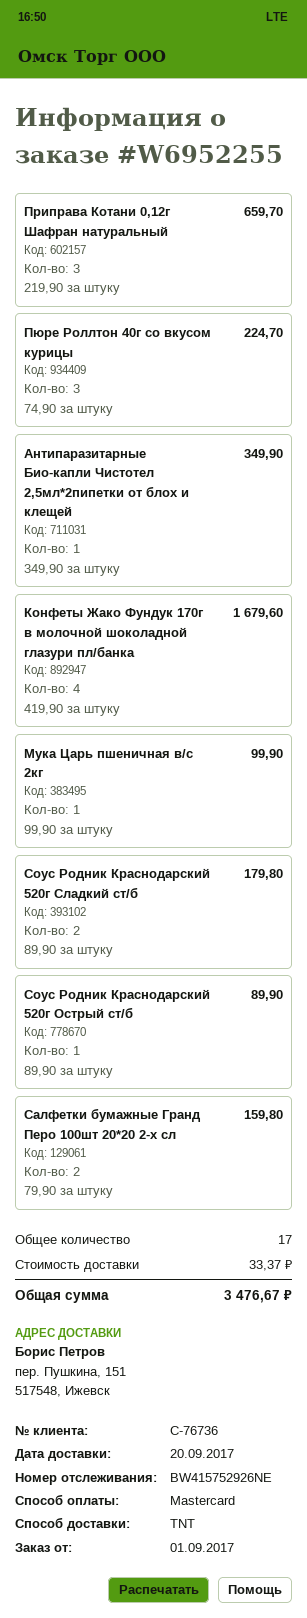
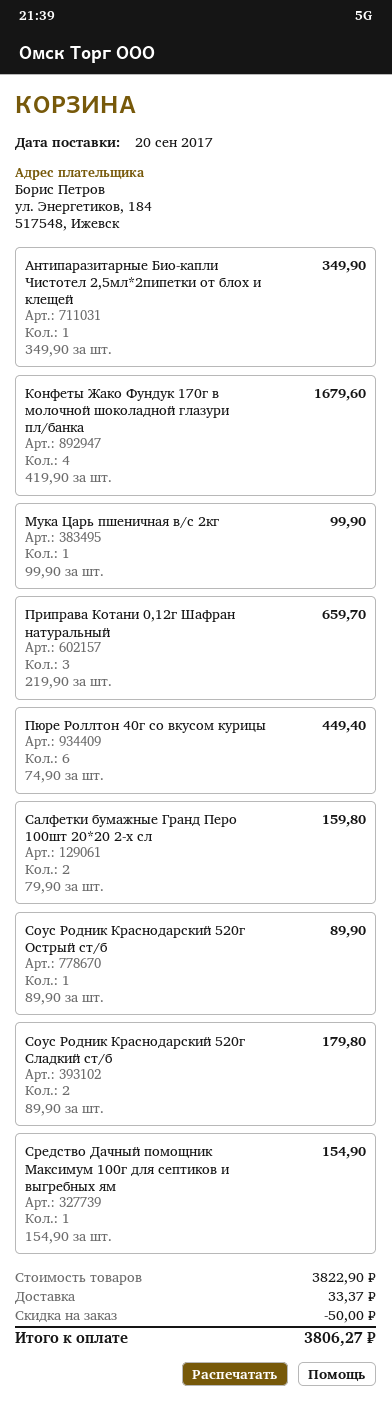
Пюре Роллтон 40г со вкусом курицы: 3 x 74.90 = 224.70 -> 6 x 74.90 = 449.40
Средство Дачный помощник Максимум 100г для септиков и выгребных ям: none -> 1 x 154.90 = 154.90
discount: none -> 50.00
total: 3476.67 -> 3806.27

